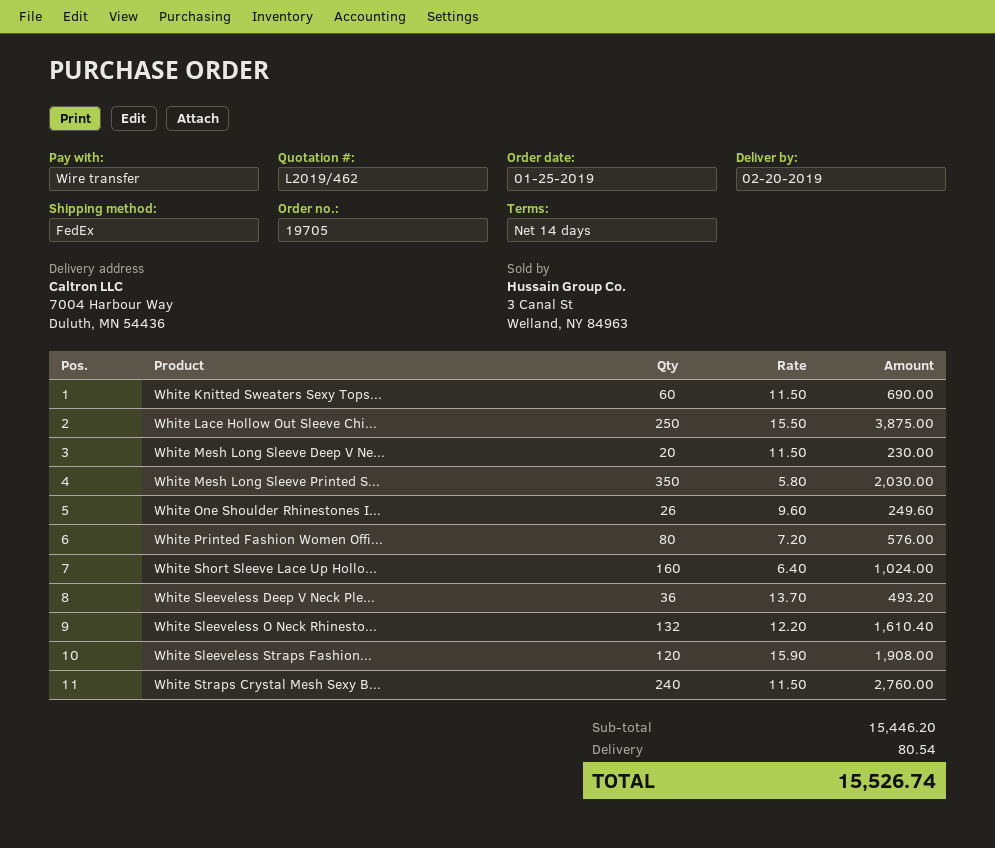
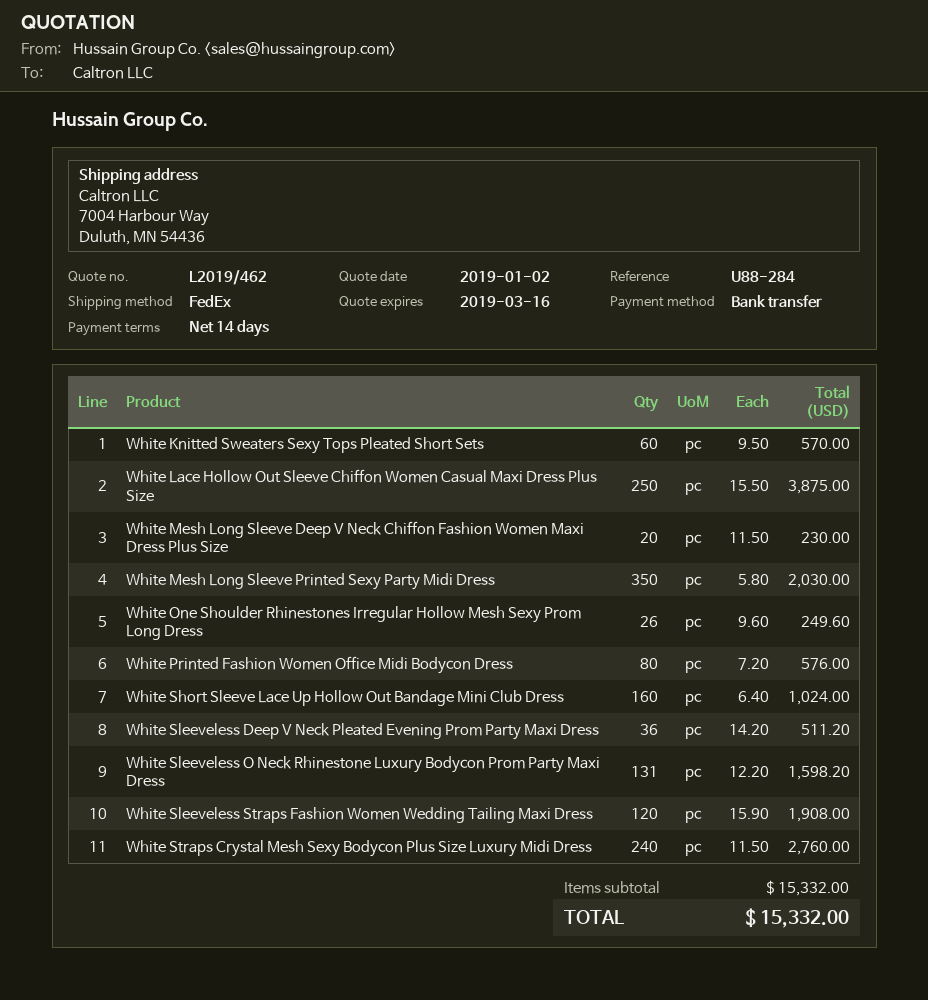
White Knitted Sweaters Sexy Tops...: 60 x 11.50 = 690.00 -> 60 x 9.50 = 570.00
White Sleeveless Deep V Neck Ple...: 36 x 13.70 = 493.20 -> 36 x 14.20 = 511.20
White Sleeveless O Neck Rhinesto...: 132 x 12.20 = 1610.40 -> 131 x 12.20 = 1598.20
subtotal: 15446.20 -> 15332.00
shipping: 80.54 -> none
total: 15526.74 -> 15332.00

